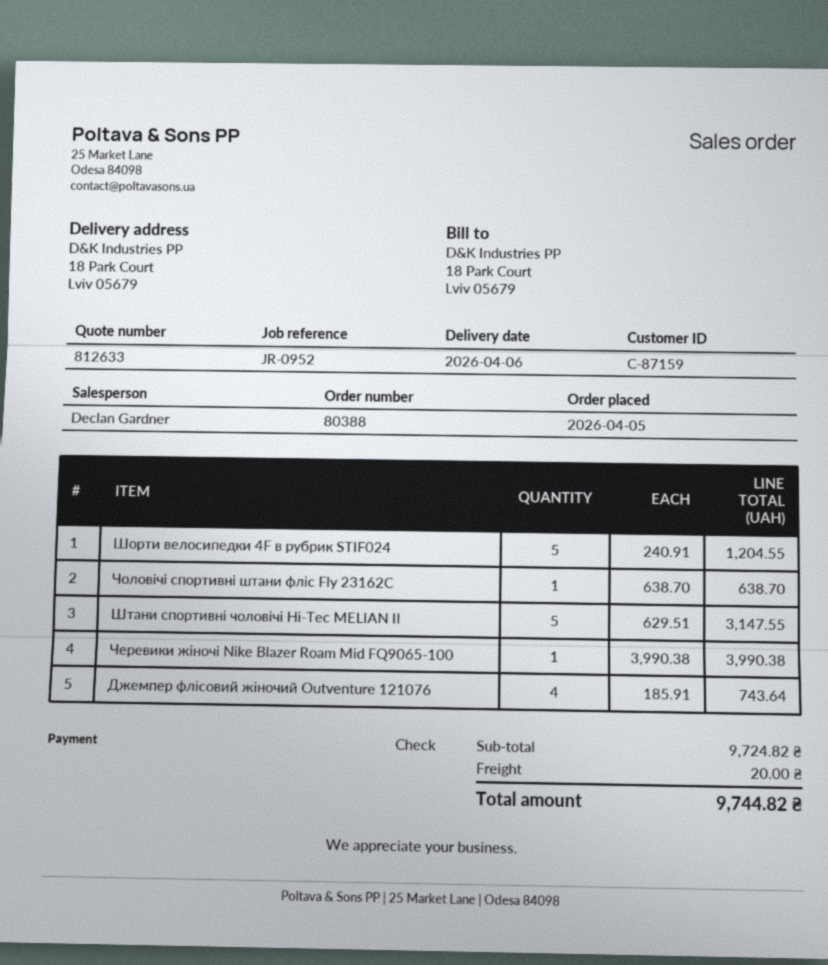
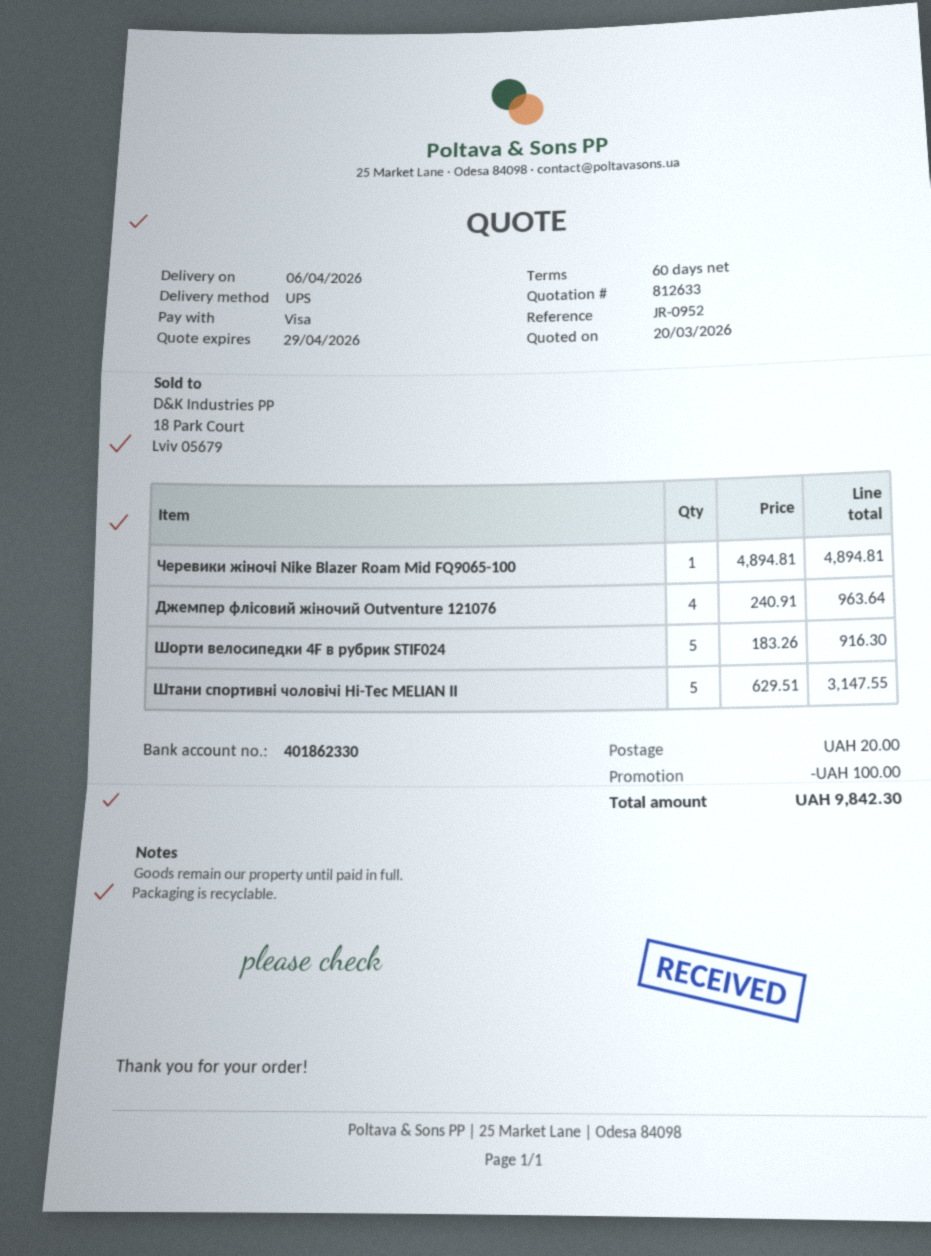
payment method: cheque -> Visa
Шорти велосипедки 4F в рубрик STIF024: 5 x 240.91 = 1204.55 -> 5 x 183.26 = 916.30
Чоловічі спортивні штани фліс Fly 23162С: 1 x 638.70 = 638.70 -> none
Черевики жіночі Nike Blazer Roam Mid FQ9065-100: 1 x 3990.38 = 3990.38 -> 1 x 4894.81 = 4894.81
Джемпер флісовий жіночий Outventure 121076: 4 x 185.91 = 743.64 -> 4 x 240.91 = 963.64
discount: none -> 100.00
total: 9744.82 -> 9842.30

